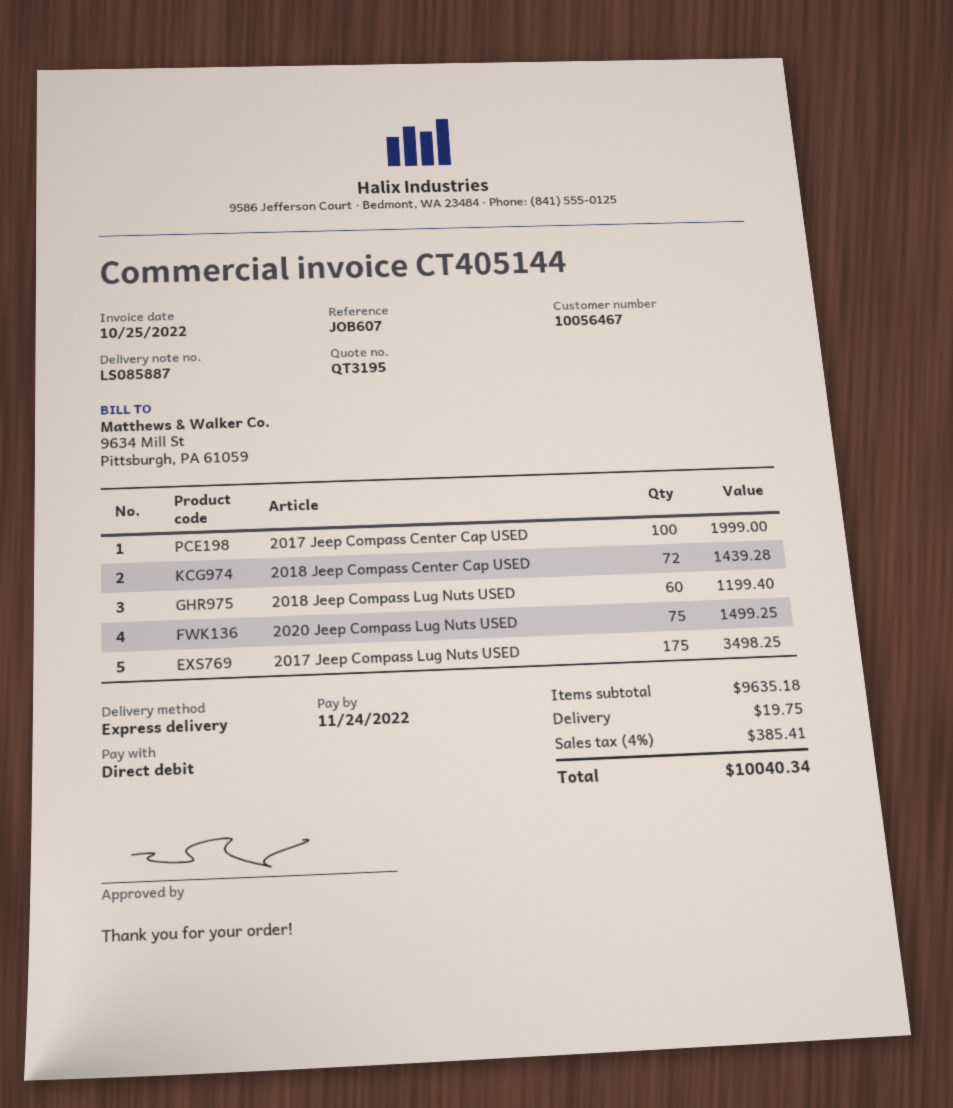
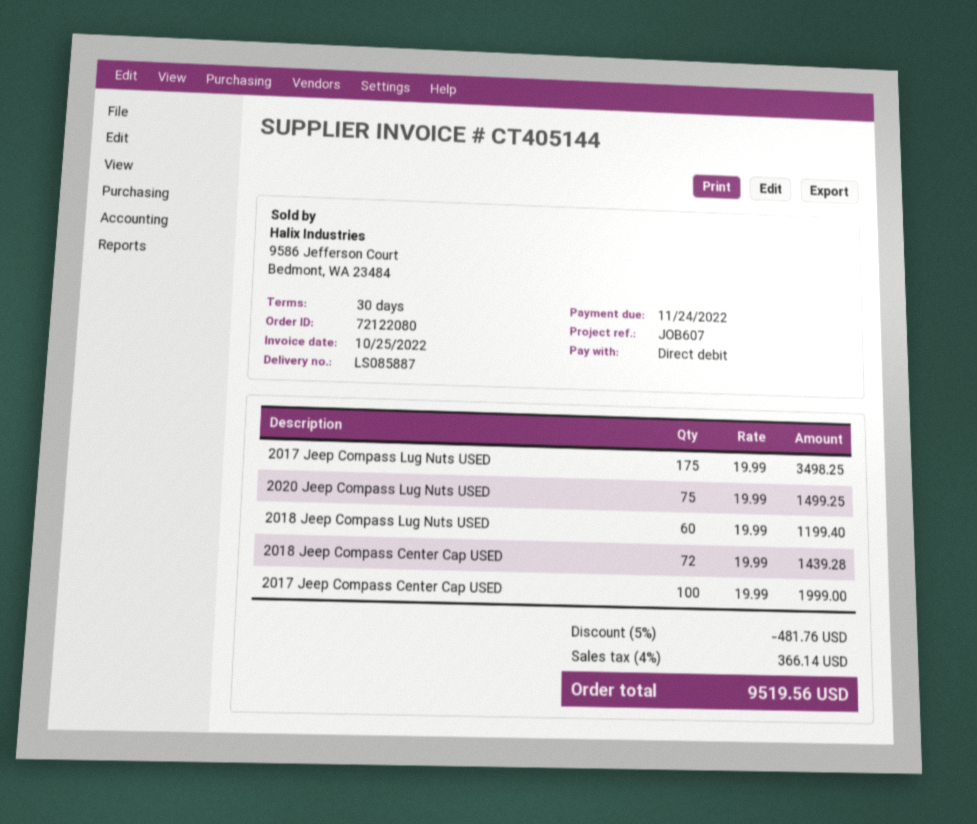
discount: none -> 5% = 481.76
shipping: 19.75 -> none
tax: 4% = 385.41 -> 4% = 366.14
total: 10040.34 -> 9519.56

